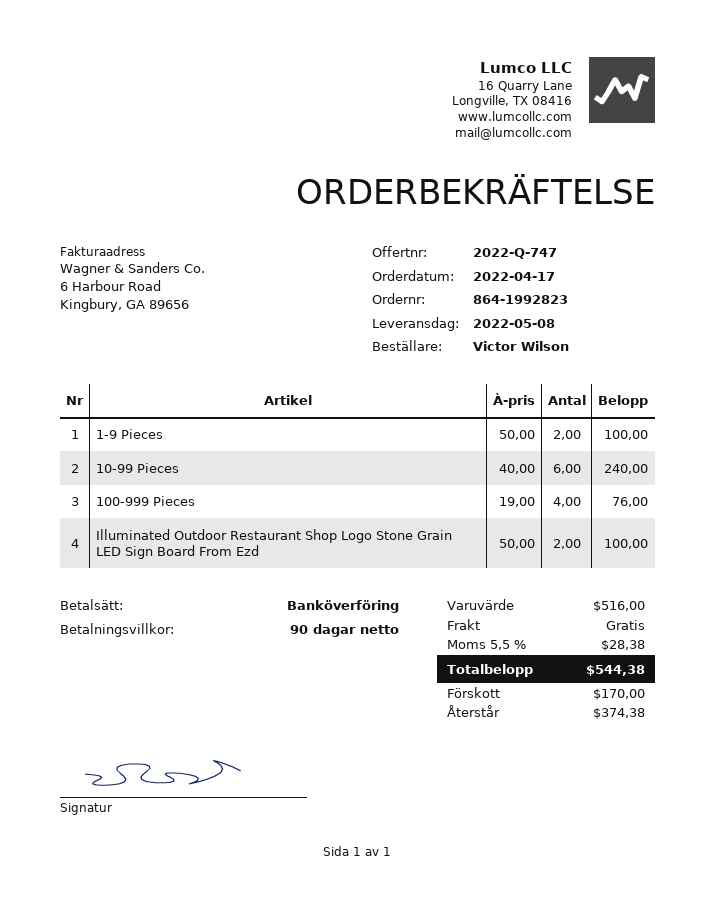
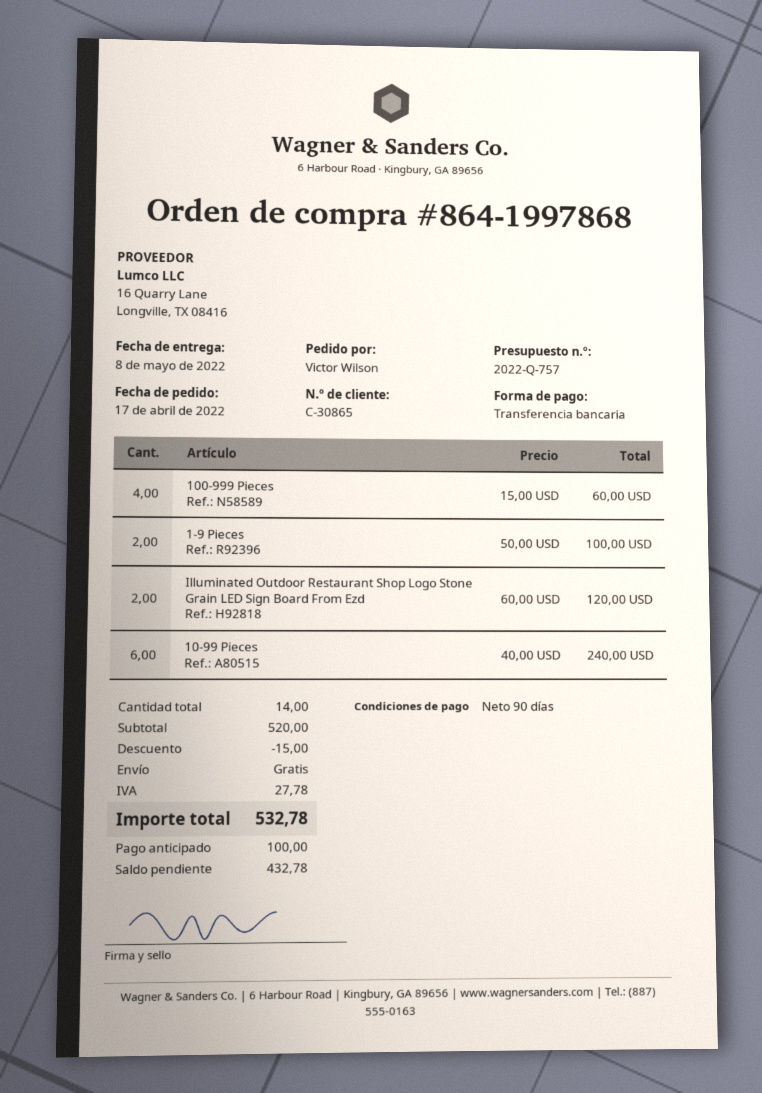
quote number: 2022-Q-747 -> 2022-Q-757
order number: 864-1992823 -> 864-1997868
100-999 Pieces: 4 x 19.00 = 76.00 -> 4 x 15.00 = 60.00
Illuminated Outdoor Restaurant Shop Logo Stone Grain LED Sign Board From Ezd: 2 x 50.00 = 100.00 -> 2 x 60.00 = 120.00
subtotal: 516.00 -> 520.00
discount: none -> 15.00
tax: 28.38 -> 27.78
total: 544.38 -> 532.78
deposit: 170.00 -> 100.00
balance: 374.38 -> 432.78

